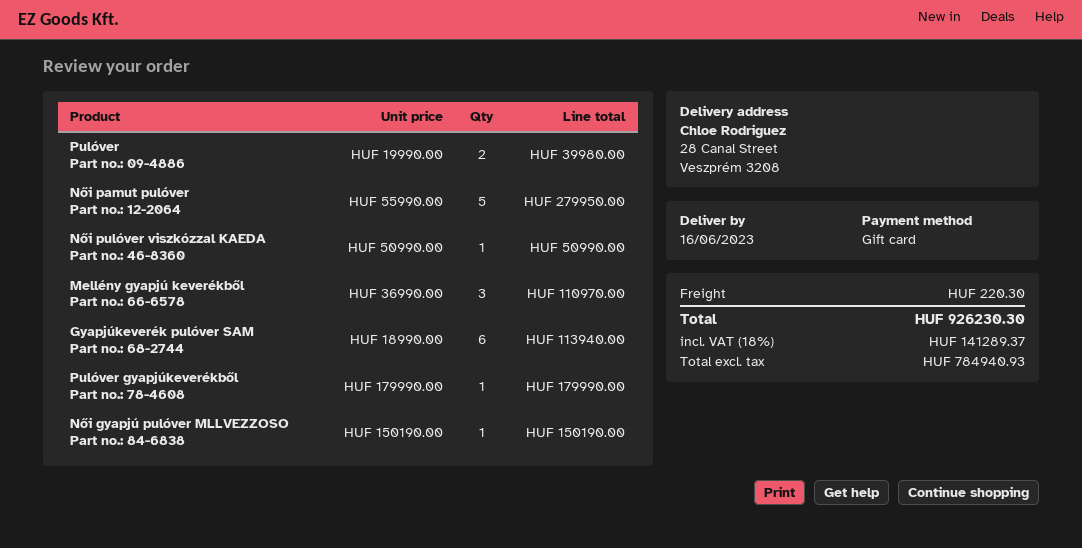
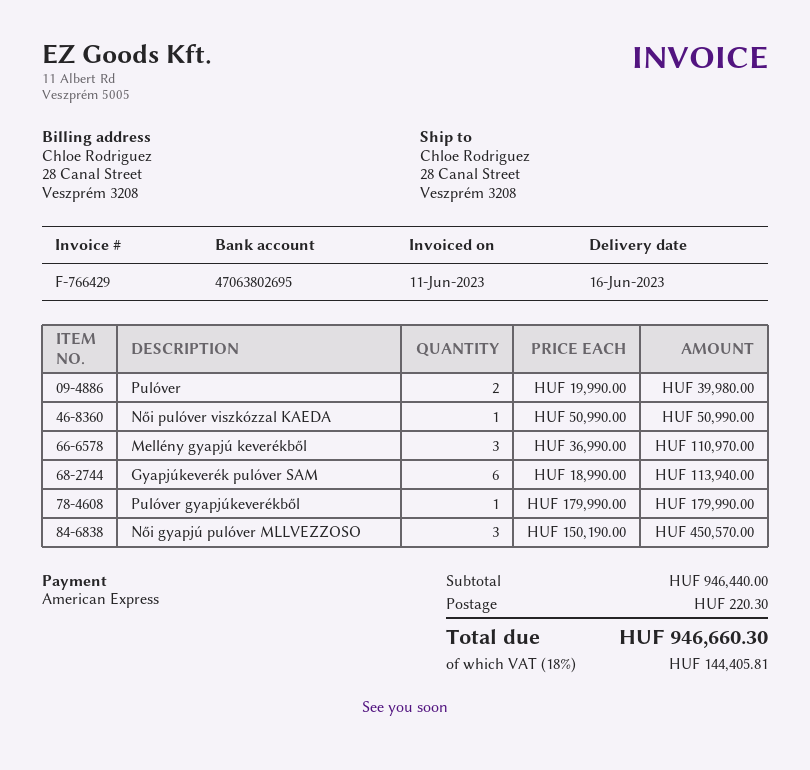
payment method: gift card -> American Express
Női pamut pulóver: 5 x 55990.00 = 279950.00 -> none
Női gyapjú pulóver MLLVEZZOSO: 1 x 150190.00 = 150190.00 -> 3 x 150190.00 = 450570.00
tax: 18% = 141289.37 -> 18% = 144405.81
total: 926230.30 -> 946660.30

